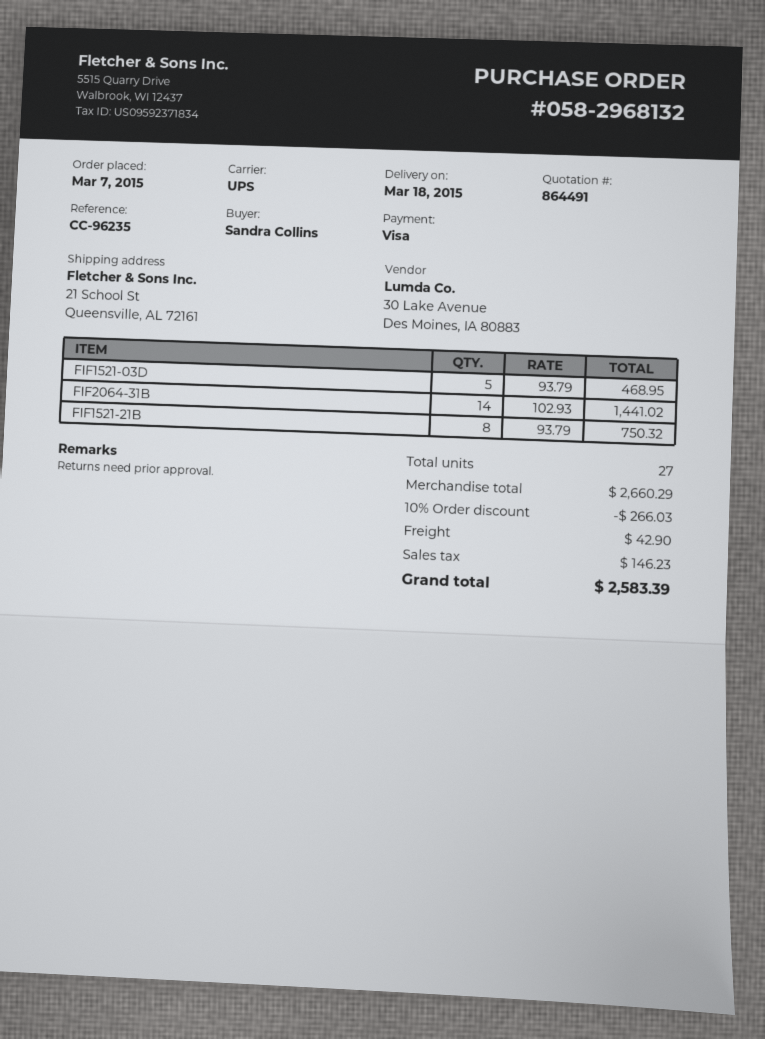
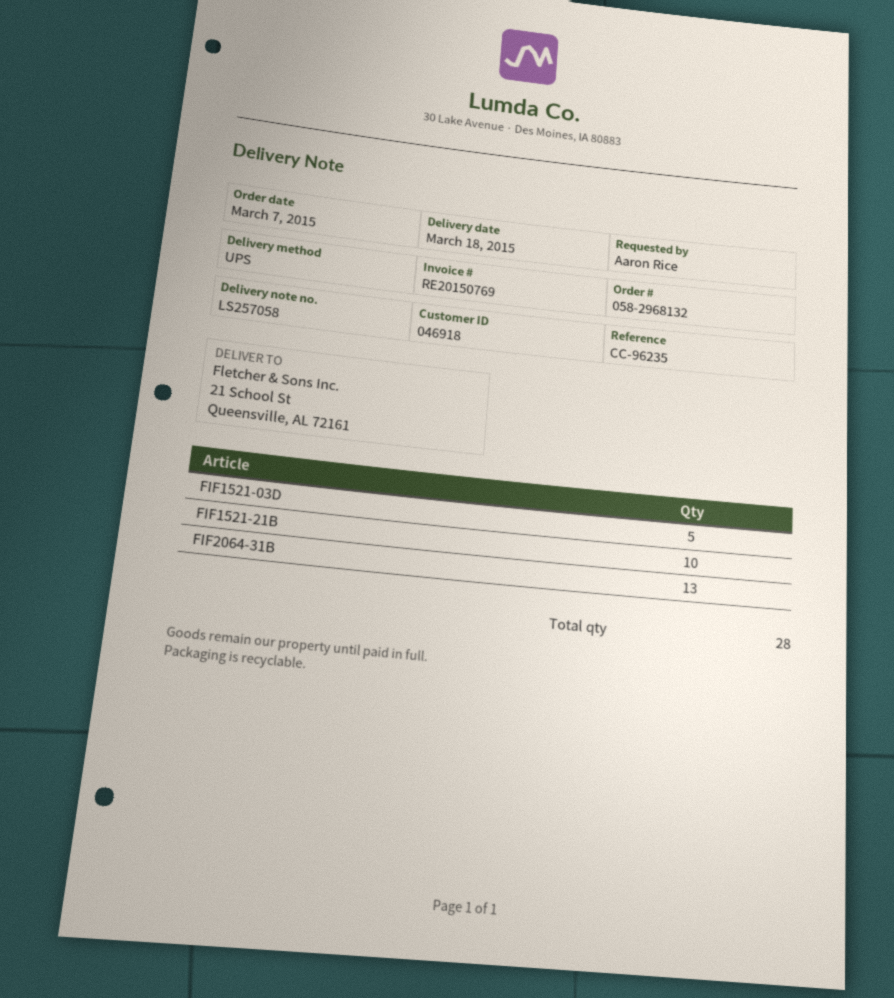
ordered by: Sandra Collins -> Aaron Rice
FIF2064-31B: 14 -> 13
FIF1521-21B: 8 -> 10
total quantity: 27 -> 28

